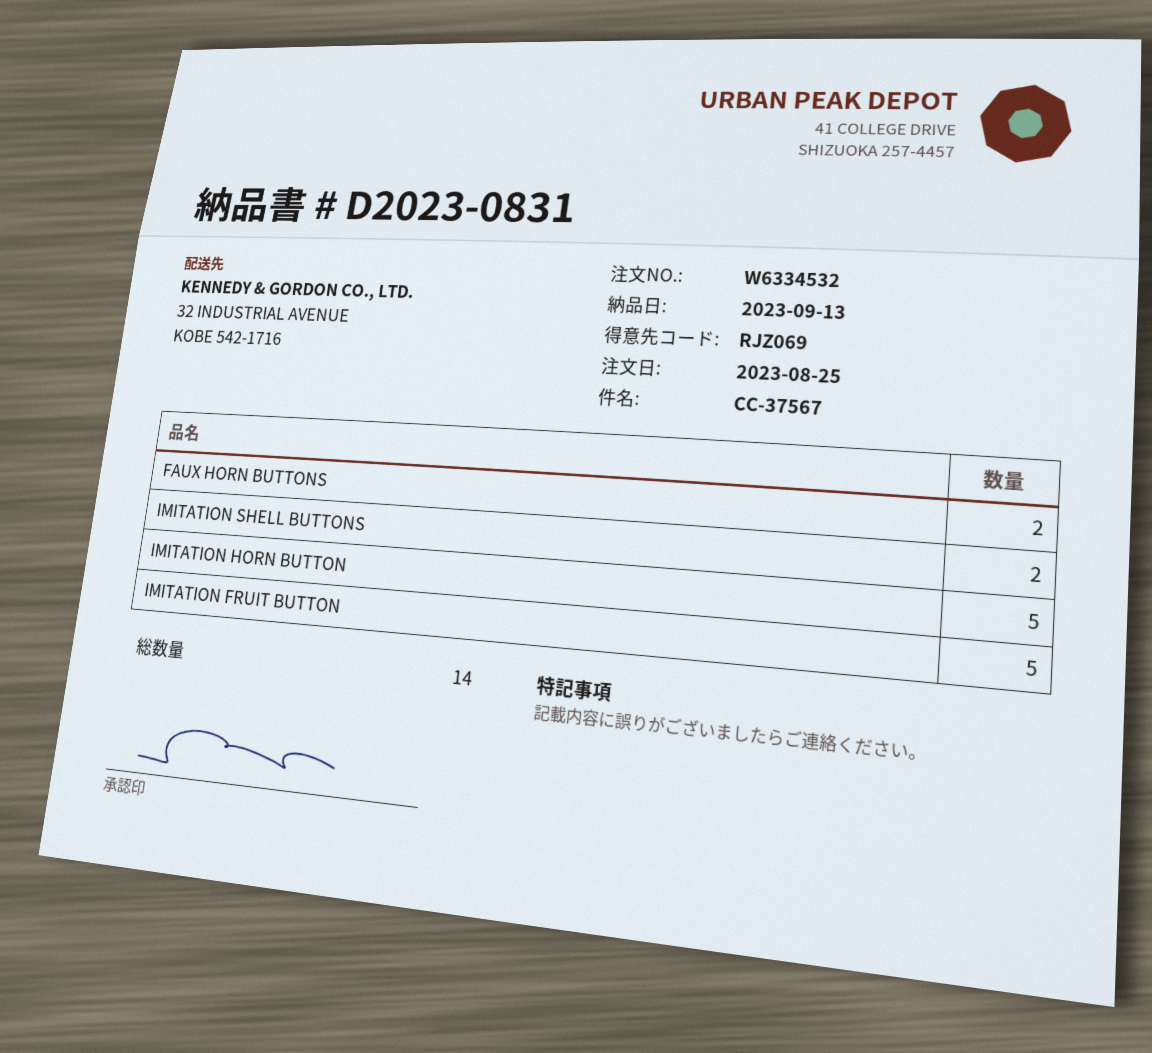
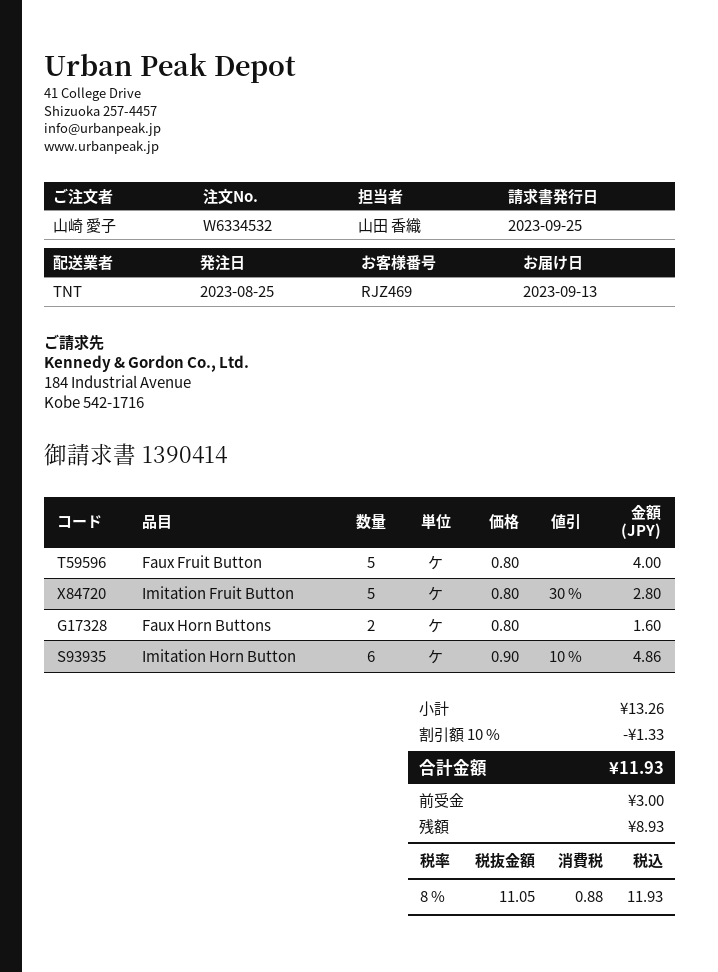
customer number: RJZ069 -> RJZ469
IMITATION SHELL BUTTONS: 2 -> none
IMITATION HORN BUTTON: 5 -> 6
Faux Fruit Button: none -> 5

